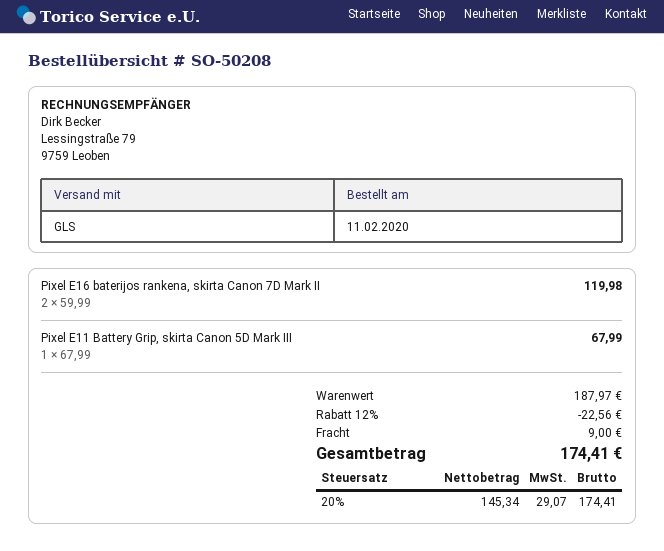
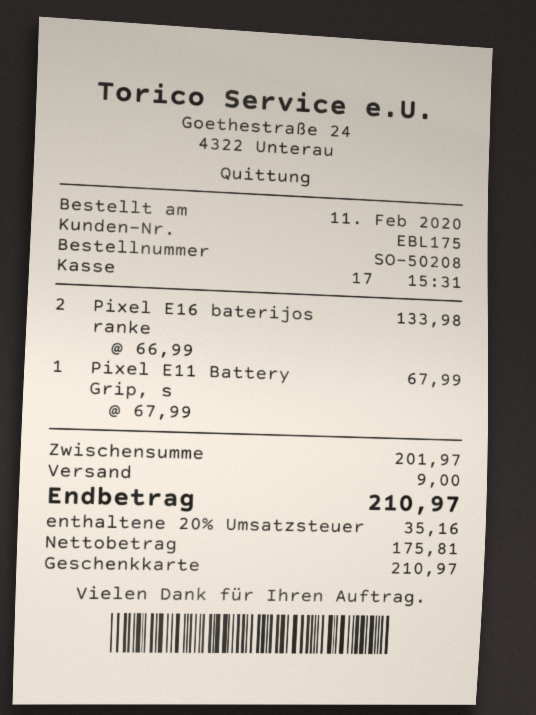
Pixel E16 baterijos rankena, skirta Canon 7D Mark II: 2 x 59.99 = 119.98 -> 2 x 66.99 = 133.98
subtotal: 187.97 -> 201.97
discount: 12% = 22.56 -> none
net: 145.34 -> 175.81
tax: 20% = 29.07 -> 20% = 35.16
total: 174.41 -> 210.97

